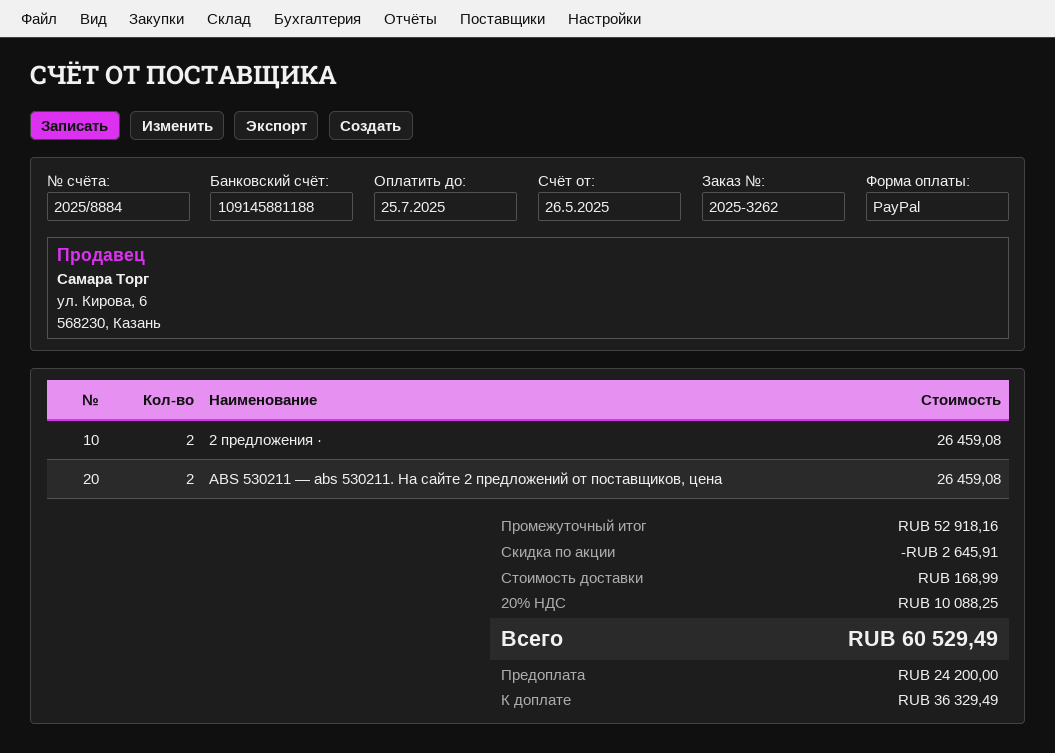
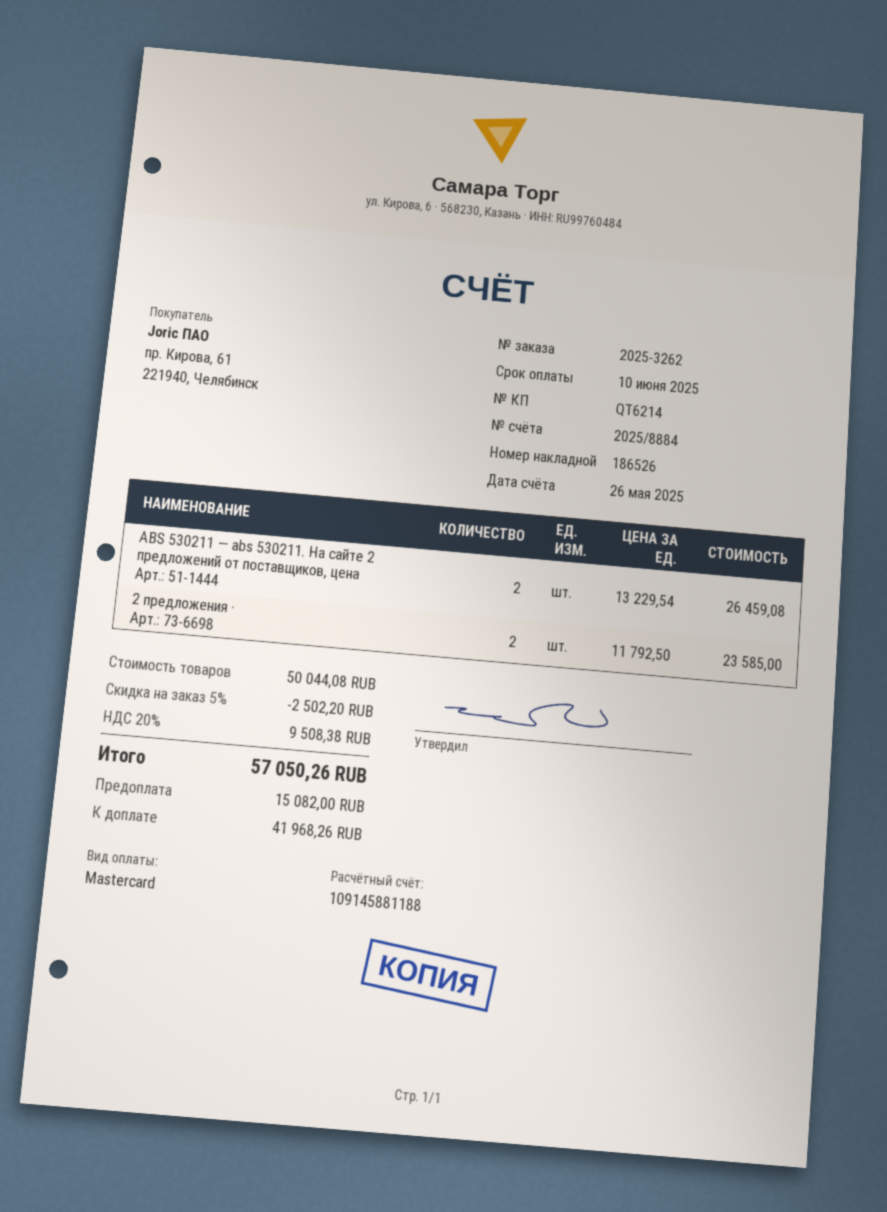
due date: 2025-07-25 -> 2025-06-10
payment method: PayPal -> Mastercard
2 предложения ·: 2 for 26459.08 -> 2 for 23585.00
subtotal: 52918.16 -> 50044.08
discount: 2645.91 -> 2502.20
shipping: 168.99 -> none
tax: 20% = 10088.25 -> 20% = 9508.38
total: 60529.49 -> 57050.26
deposit: 24200.00 -> 15082.00
balance: 36329.49 -> 41968.26

